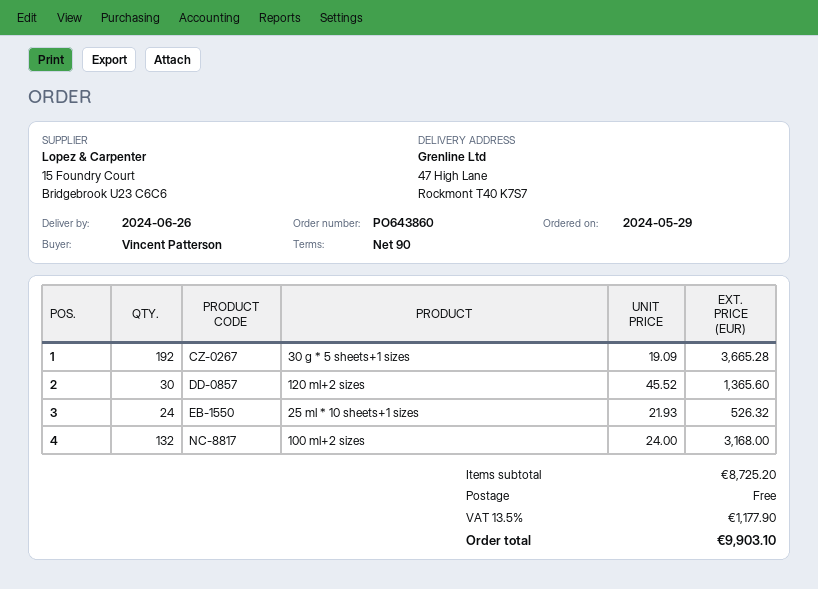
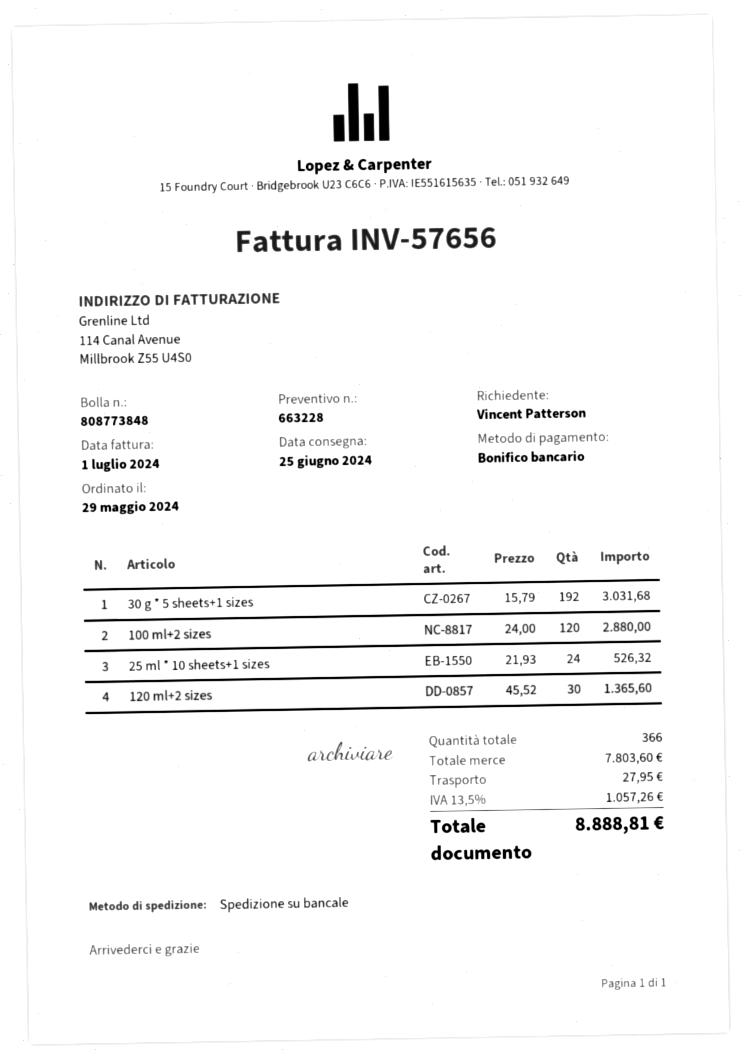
delivery date: 2024-06-26 -> 2024-06-25
30 g * 5 sheets+1 sizes: 192 x 19.09 = 3665.28 -> 192 x 15.79 = 3031.68
100 ml+2 sizes: 132 x 24.00 = 3168.00 -> 120 x 24.00 = 2880.00
subtotal: 8725.20 -> 7803.60
shipping: 0.00 -> 27.95
tax: 13.5% = 1177.90 -> 13.5% = 1057.26
total: 9903.10 -> 8888.81

